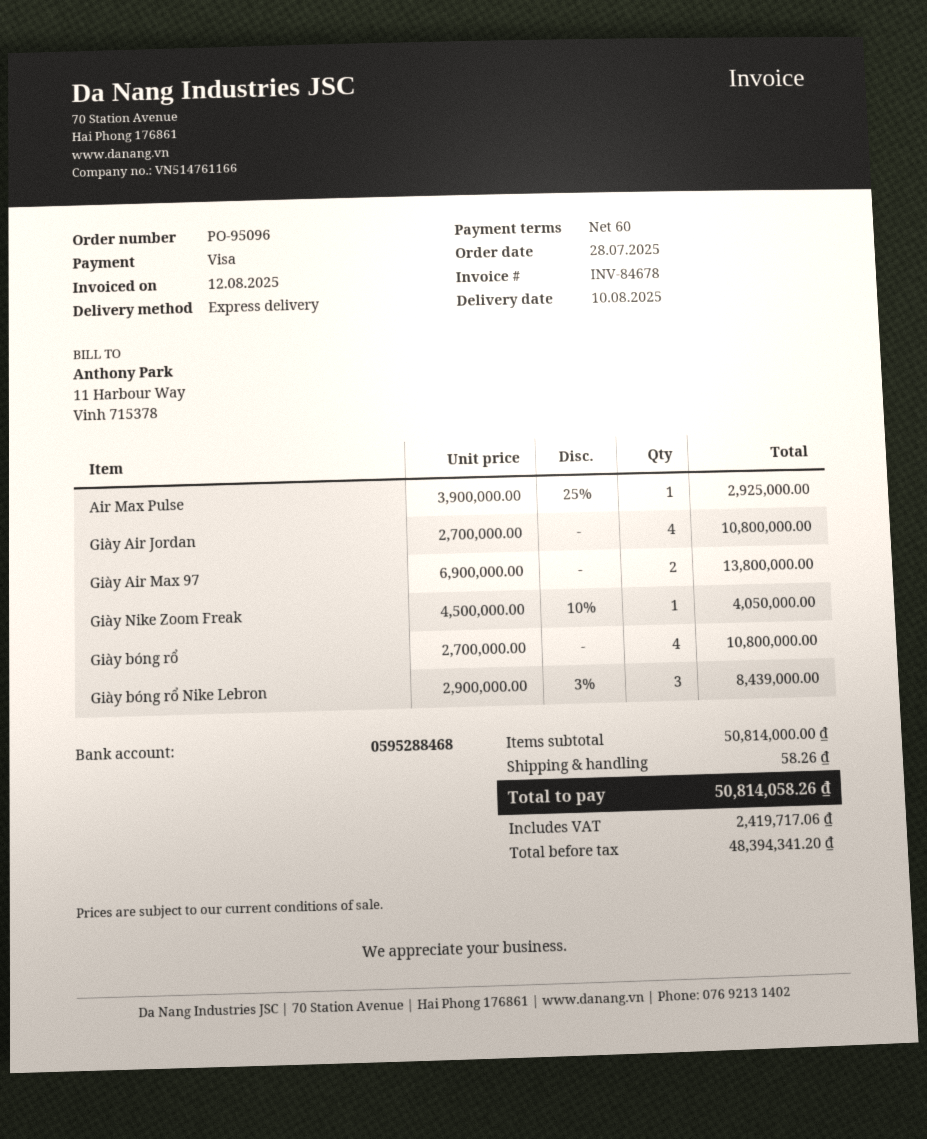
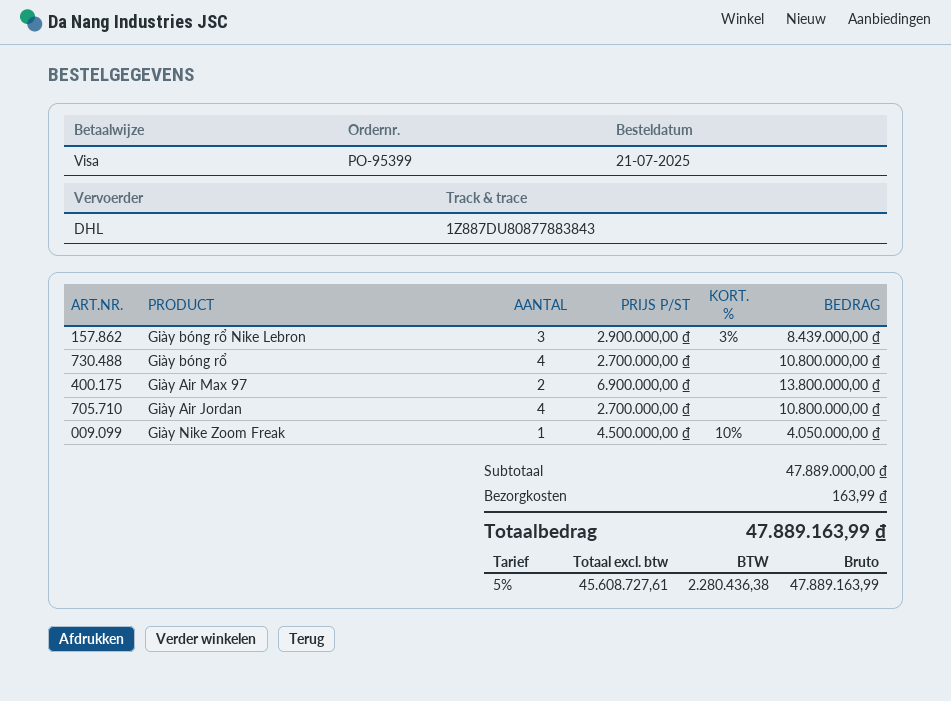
order number: PO-95096 -> PO-95399
order date: 2025-07-28 -> 2025-07-21
shipping method: express -> DHL
Air Max Pulse: 1 x 3900000.00 - 25% = 2925000.00 -> none
subtotal: 50814000.00 -> 47889000.00
shipping: 58.26 -> 163.99
net: 48394341.20 -> 45608727.61
tax: 2419717.06 -> 2280436.38
total: 50814058.26 -> 47889163.99

